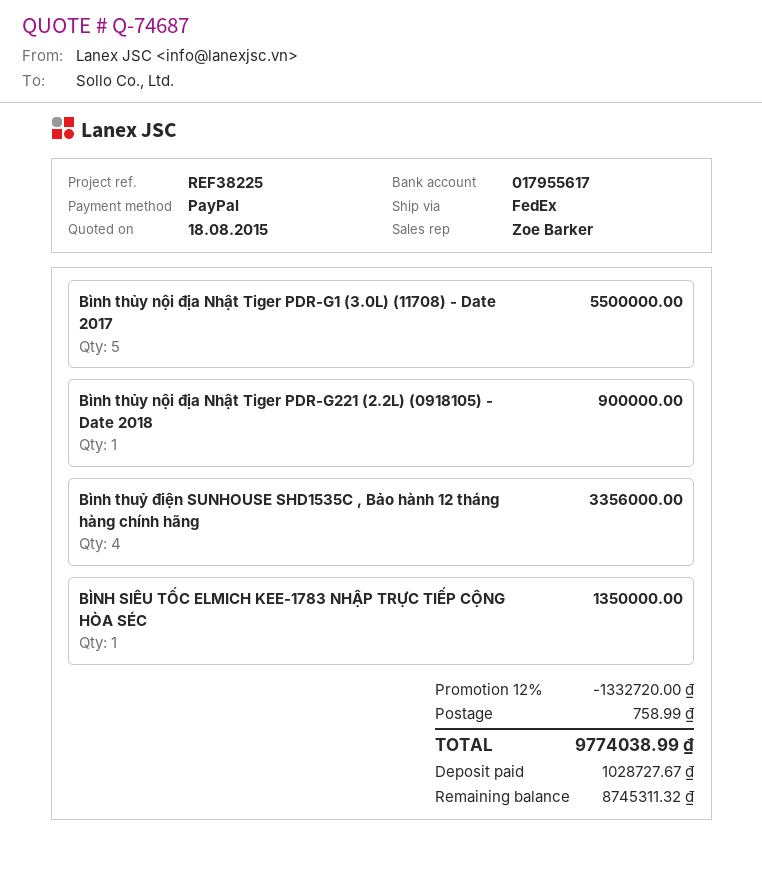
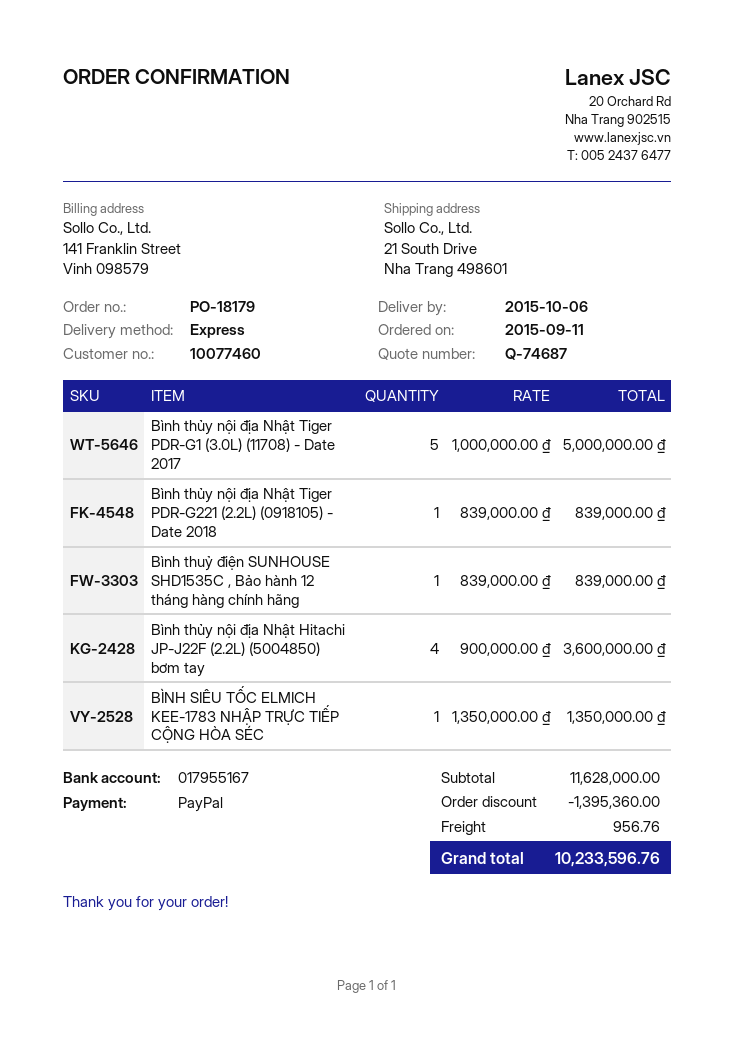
bank account: 017955617 -> 017955167
shipping method: FedEx -> express
Bình thủy nội địa Nhật Tiger PDR-G1 (3.0L) (11708) - Date 2017: 5 for 5500000.00 -> 5 for 5000000.00
Bình thủy nội địa Nhật Tiger PDR-G221 (2.2L) (0918105) - Date 2018: 1 for 900000.00 -> 1 for 839000.00
Bình thuỷ điện SUNHOUSE SHD1535C , Bảo hành 12 tháng hàng chính hãng: 4 for 3356000.00 -> 1 for 839000.00
Bình thủy nội địa Nhật Hitachi JP-J22F (2.2L) (5004850) bơm tay: none -> 4 for 3600000.00
discount: 1332720.00 -> 1395360.00
shipping: 758.99 -> 956.76
total: 9774038.99 -> 10233596.76

